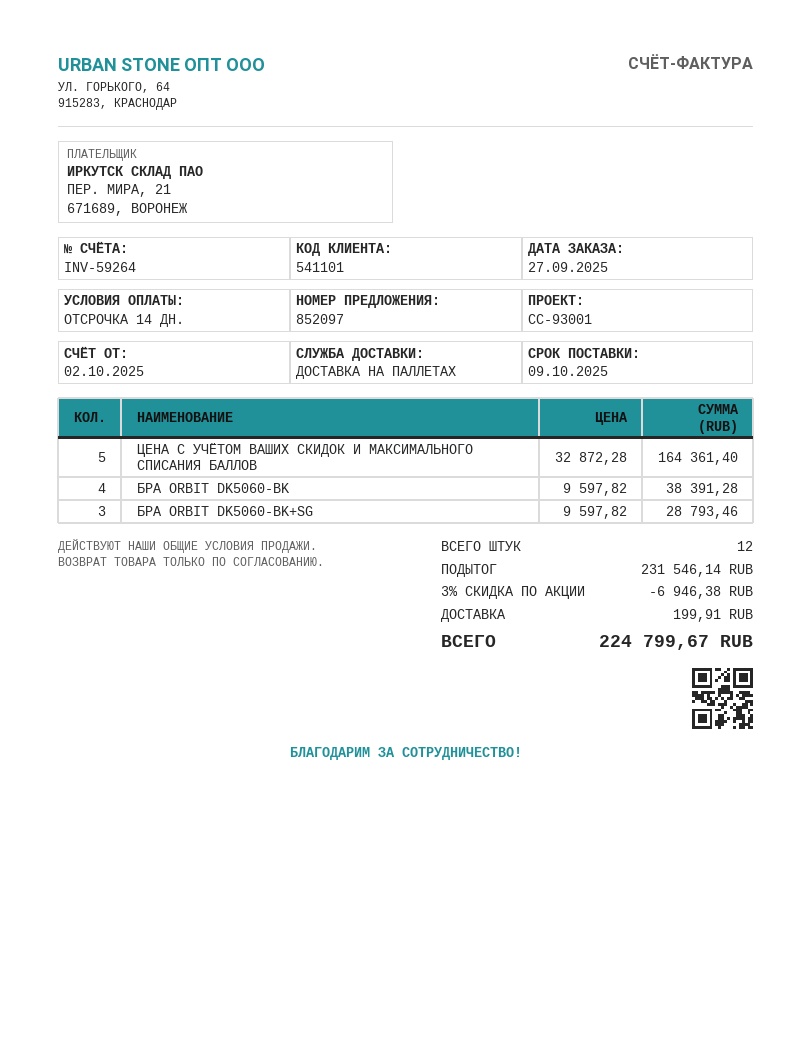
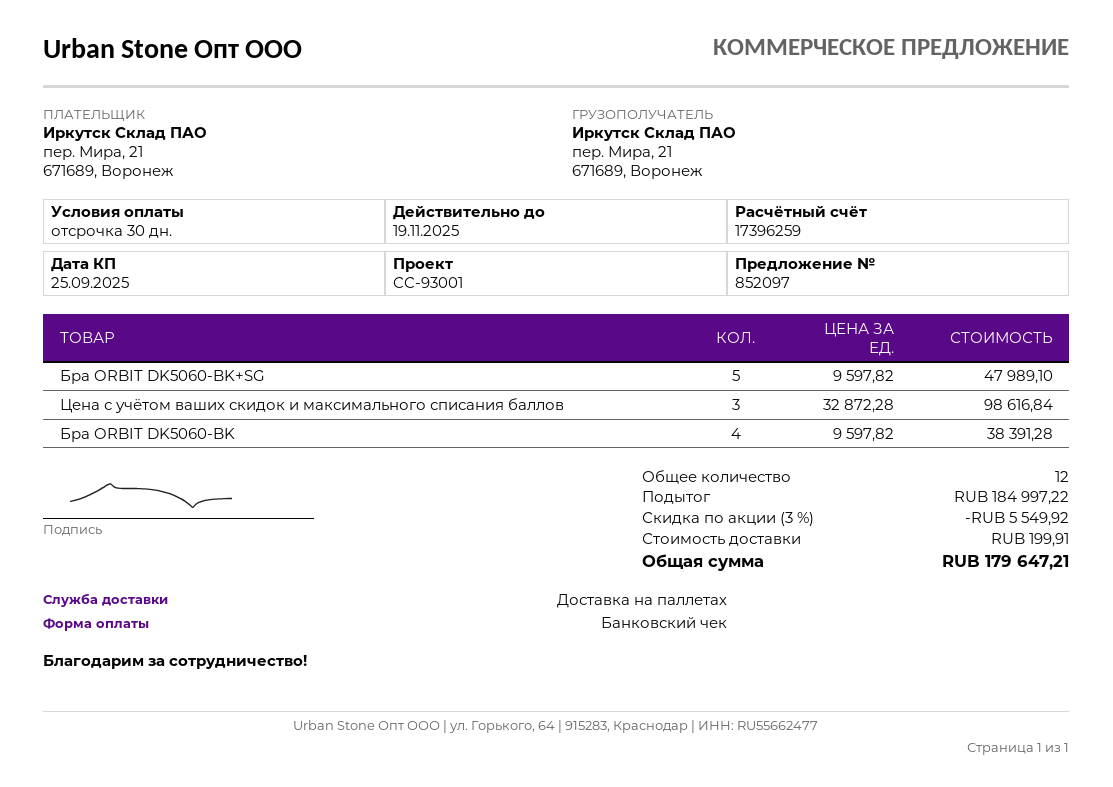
payment terms: 14 days -> 30 days
ЦЕНА С УЧЁТОМ ВАШИХ СКИДОК И МАКСИМАЛЬНОГО СПИСАНИЯ БАЛЛОВ: 5 x 32872.28 = 164361.40 -> 3 x 32872.28 = 98616.84
БРА ORBIT DK5060-BK+SG: 3 x 9597.82 = 28793.46 -> 5 x 9597.82 = 47989.10
subtotal: 231546.14 -> 184997.22
discount: 3% = 6946.38 -> 3% = 5549.92
total: 224799.67 -> 179647.21

